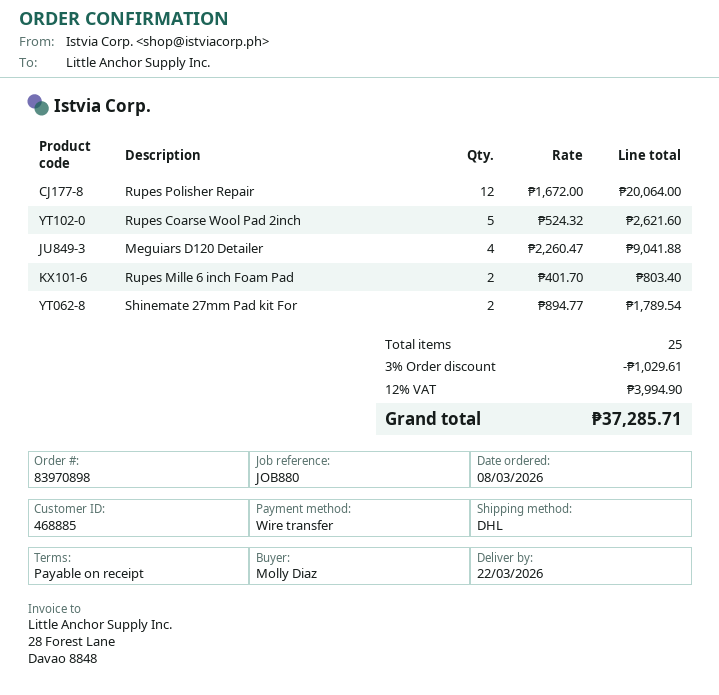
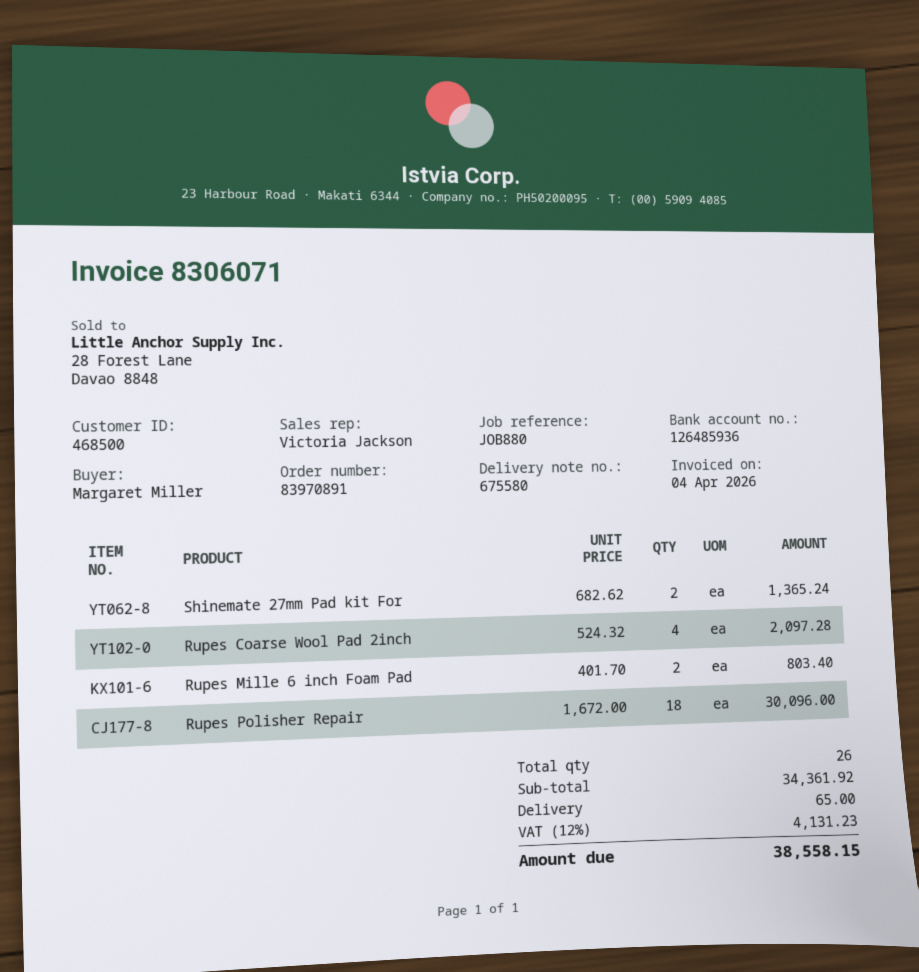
order number: 83970898 -> 83970891
customer number: 468885 -> 468500
ordered by: Molly Diaz -> Margaret Miller
Rupes Polisher Repair: 12 x 1672.00 = 20064.00 -> 18 x 1672.00 = 30096.00
Rupes Coarse Wool Pad 2inch: 5 x 524.32 = 2621.60 -> 4 x 524.32 = 2097.28
Meguiars D120 Detailer: 4 x 2260.47 = 9041.88 -> none
Shinemate 27mm Pad kit For: 2 x 894.77 = 1789.54 -> 2 x 682.62 = 1365.24
total quantity: 25 -> 26
discount: 3% = 1029.61 -> none
shipping: none -> 65.00
tax: 12% = 3994.90 -> 12% = 4131.23
total: 37285.71 -> 38558.15

